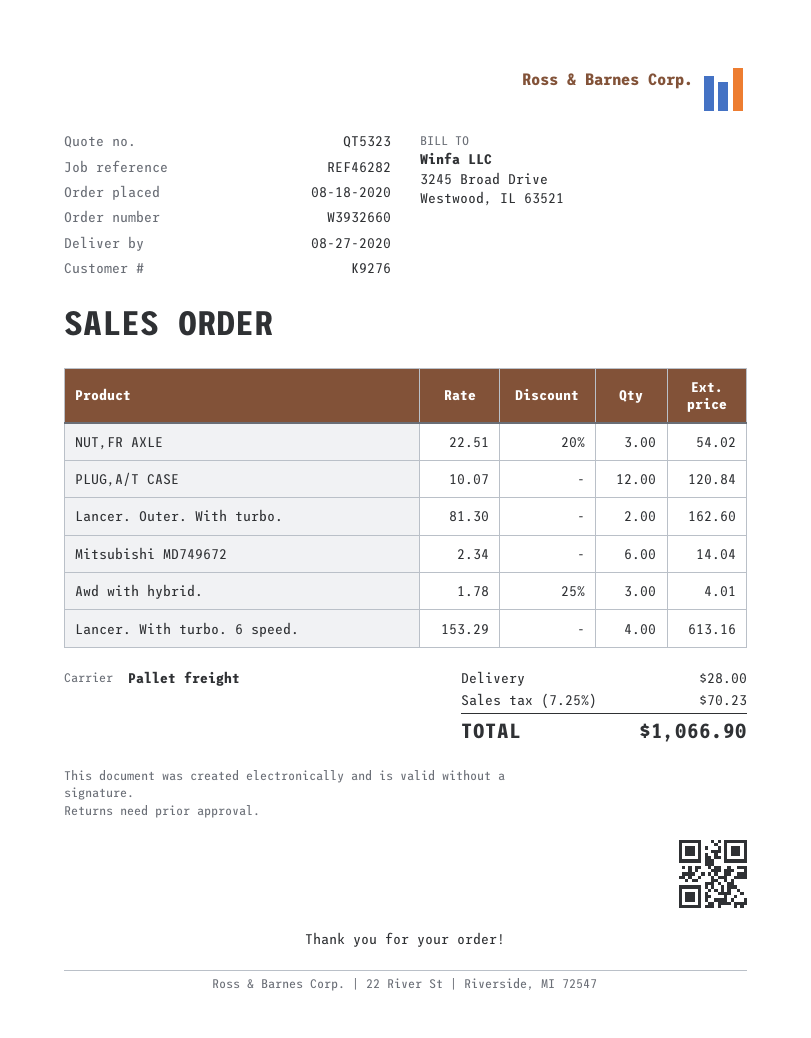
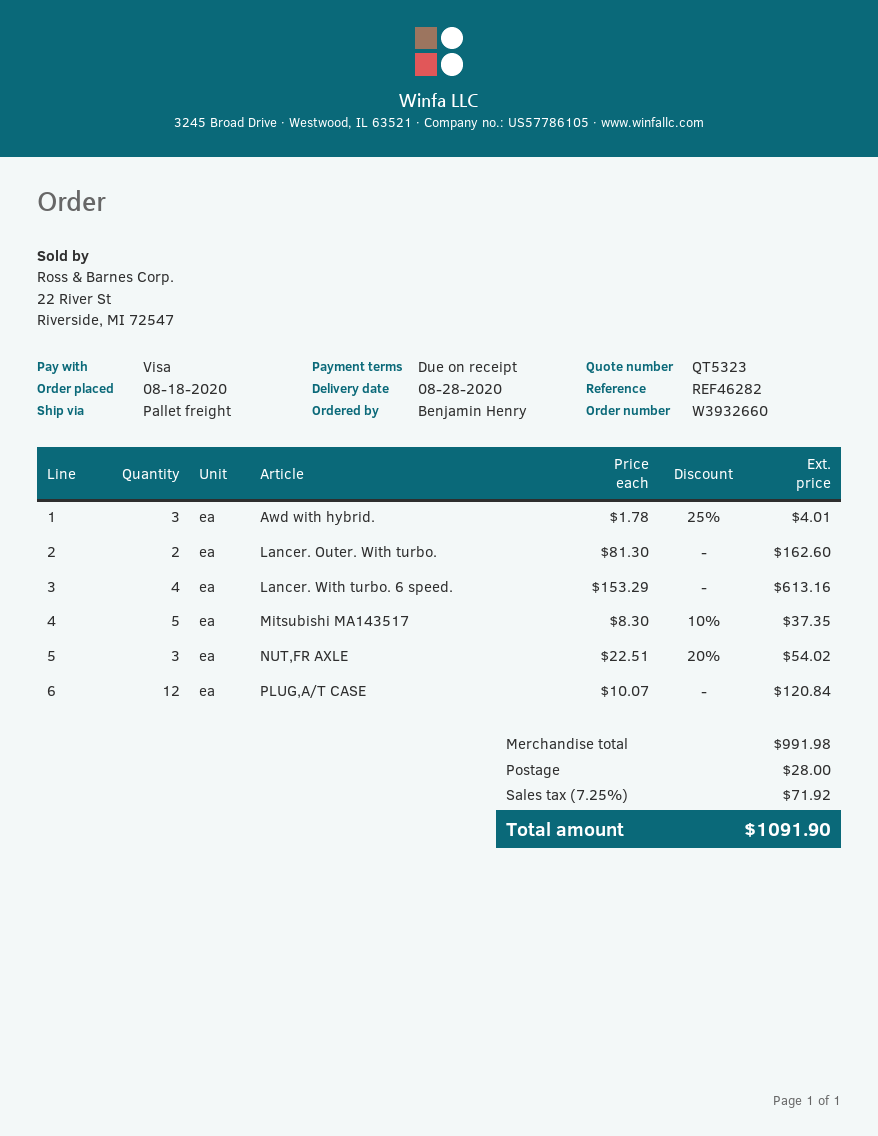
delivery date: 2020-08-27 -> 2020-08-28
Mitsubishi MD749672: 6 x 2.34 = 14.04 -> none
Mitsubishi MA143517: none -> 5 x 8.30 - 10% = 37.35
tax: 7.25% = 70.23 -> 7.25% = 71.92
total: 1066.90 -> 1091.90

